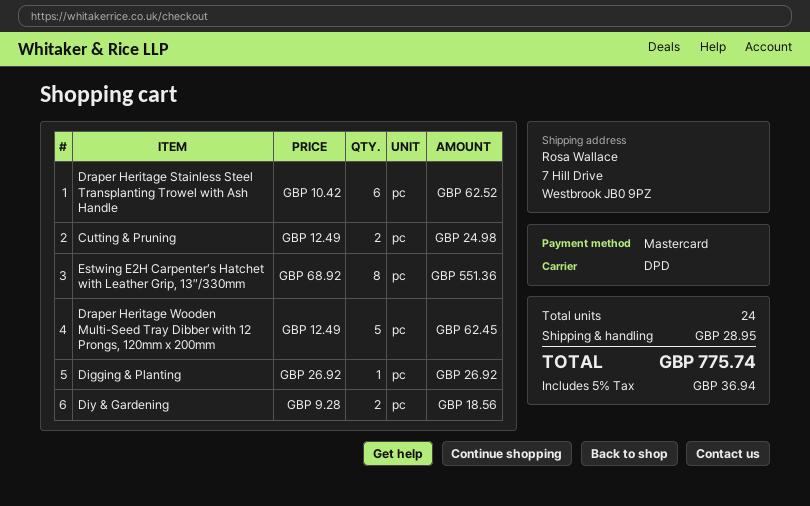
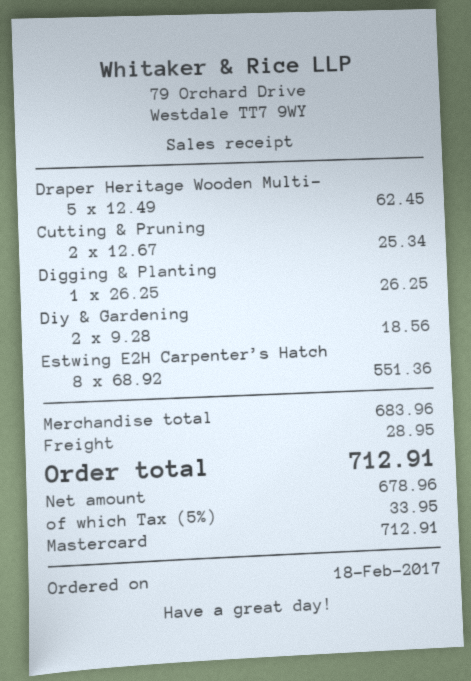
Draper Heritage Stainless Steel Transplanting Trowel with Ash Handle: 6 x 10.42 = 62.52 -> none
Cutting & Pruning: 2 x 12.49 = 24.98 -> 2 x 12.67 = 25.34
Digging & Planting: 1 x 26.92 = 26.92 -> 1 x 26.25 = 26.25
tax: 5% = 36.94 -> 5% = 33.95
total: 775.74 -> 712.91

